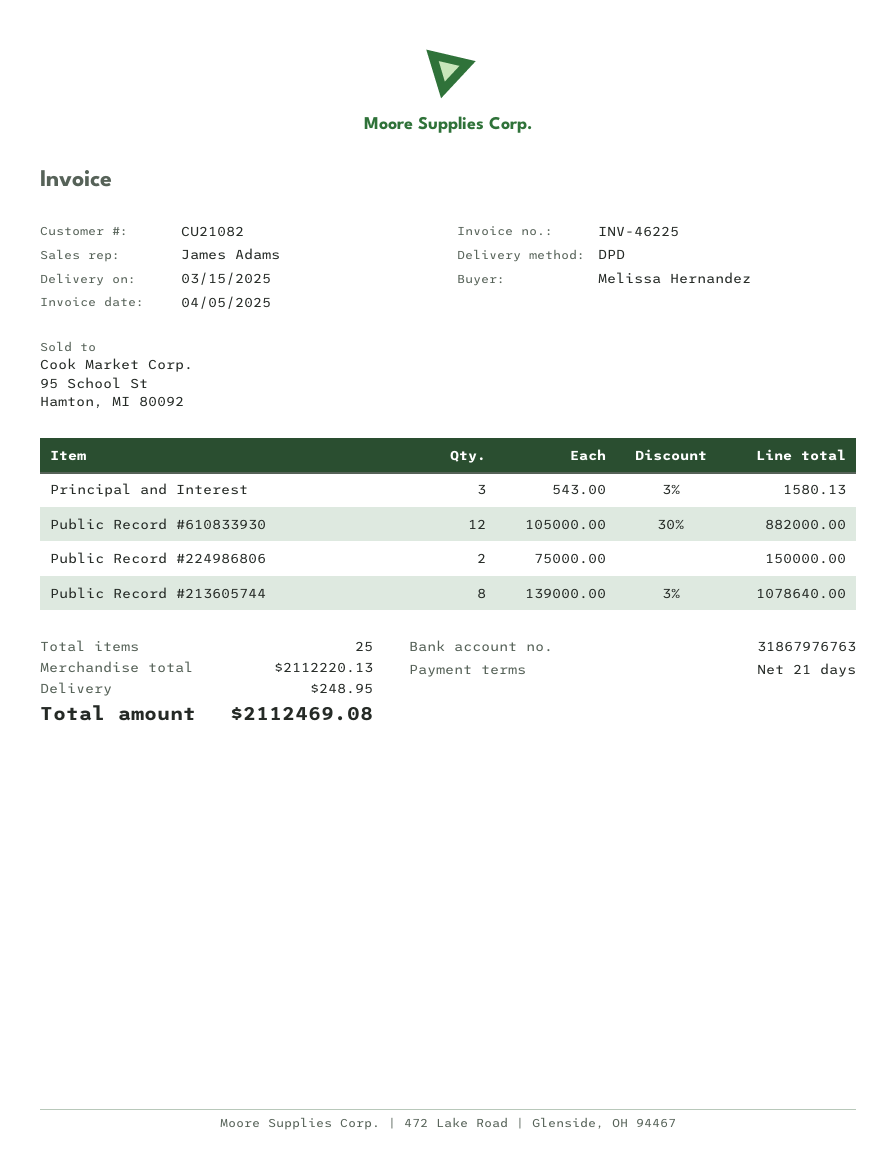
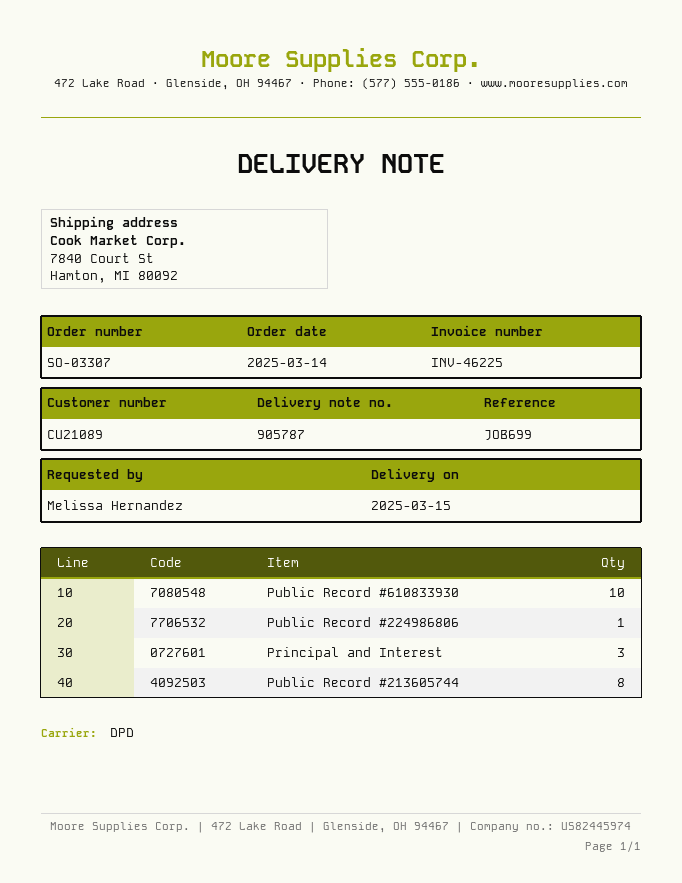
customer number: CU21082 -> CU21089
Public Record #610833930: 12 -> 10
Public Record #224986806: 2 -> 1

